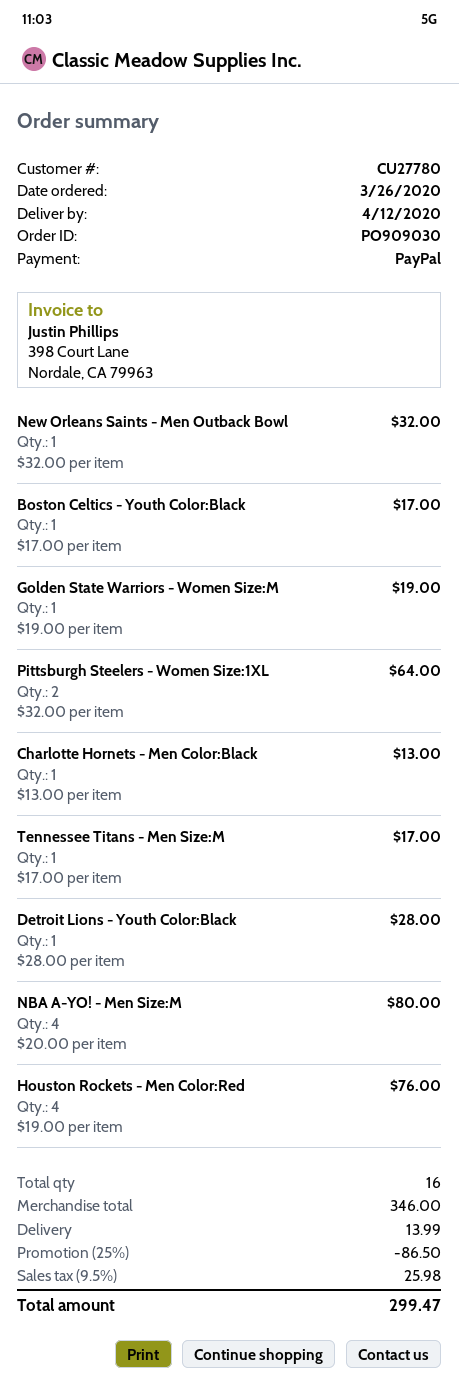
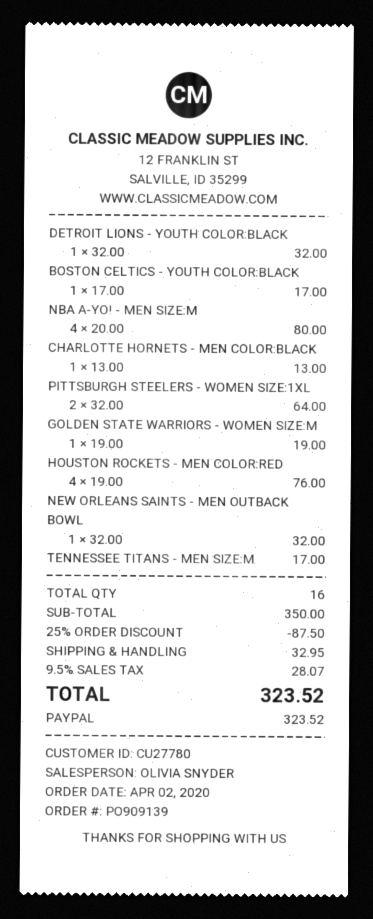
order number: PO909030 -> PO909139
order date: 2020-03-26 -> 2020-04-02
Detroit Lions - Youth Color:Black: 1 x 28.00 = 28.00 -> 1 x 32.00 = 32.00
subtotal: 346.00 -> 350.00
discount: 25% = 86.50 -> 25% = 87.50
shipping: 13.99 -> 32.95
tax: 9.5% = 25.98 -> 9.5% = 28.07
total: 299.47 -> 323.52

